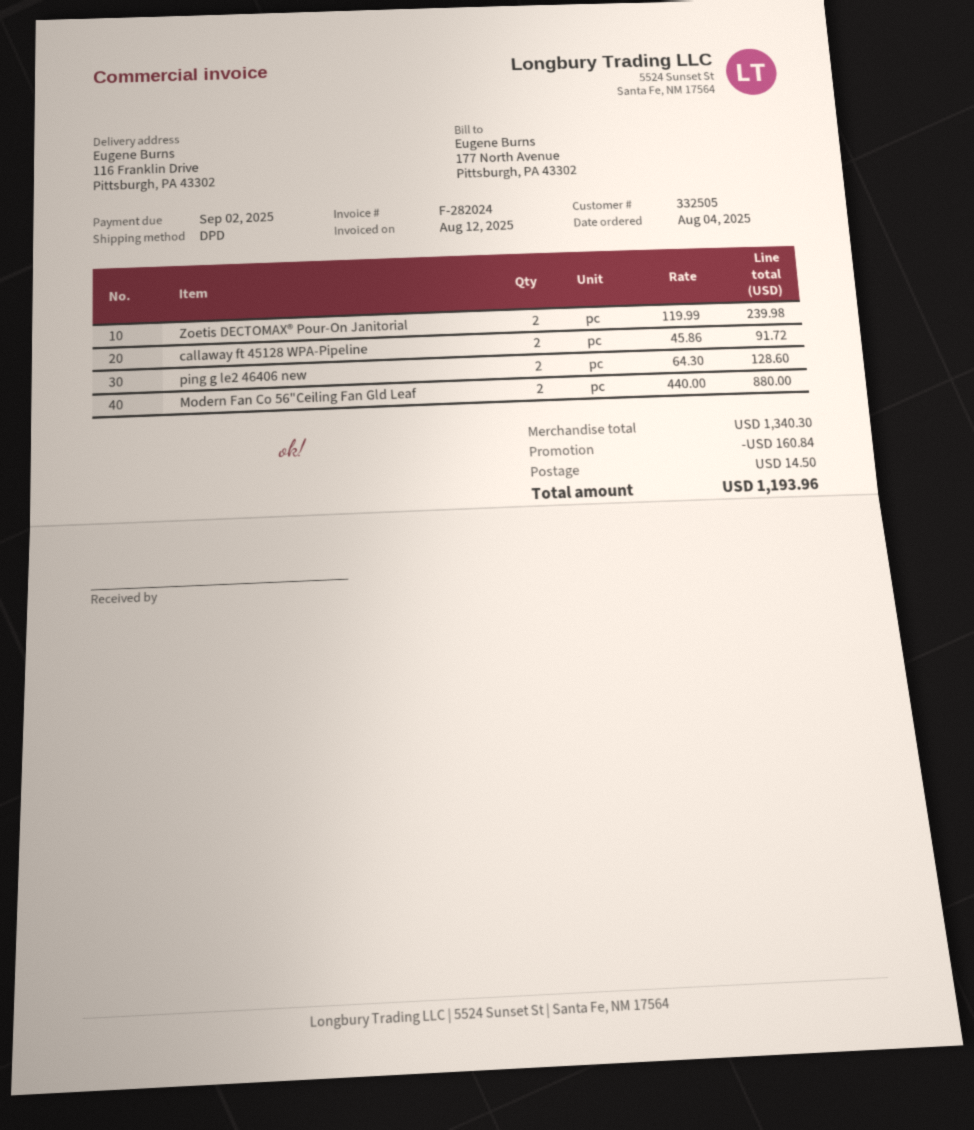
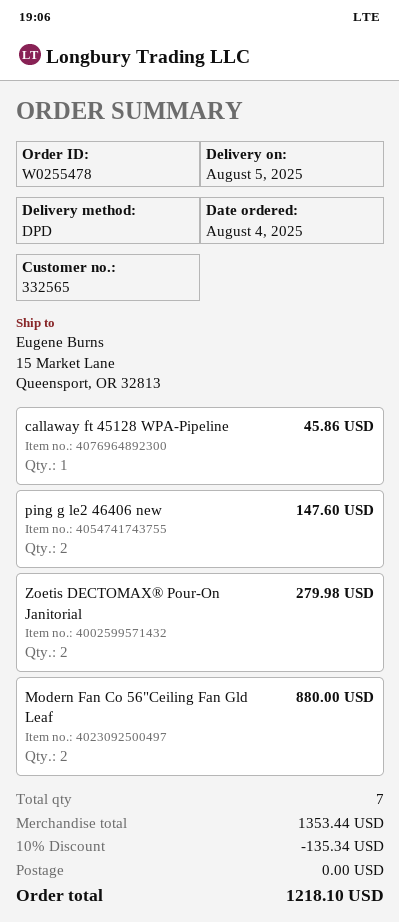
customer number: 332505 -> 332565
ship to: 116 Franklin Drive, Pittsburgh, PA 43302 -> 15 Market Lane, Queensport, OR 32813
Zoetis DECTOMAX® Pour-On Janitorial: 2 for 239.98 -> 2 for 279.98
callaway ft 45128 WPA-Pipeline: 2 for 91.72 -> 1 for 45.86
ping g le2 46406 new: 2 for 128.60 -> 2 for 147.60
subtotal: 1340.30 -> 1353.44
discount: 160.84 -> 135.34
shipping: 14.50 -> 0.00
total: 1193.96 -> 1218.10

